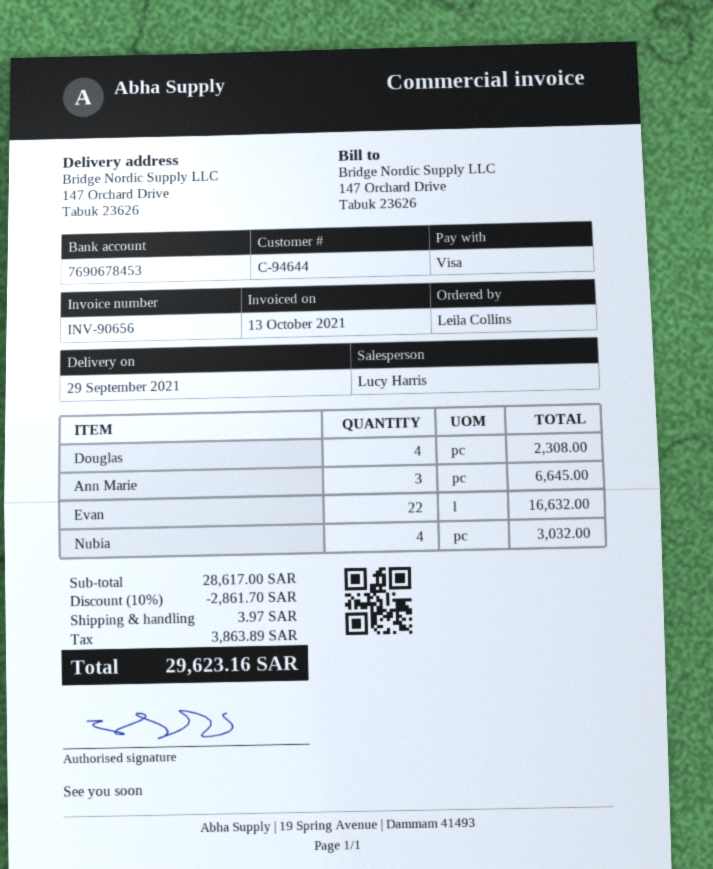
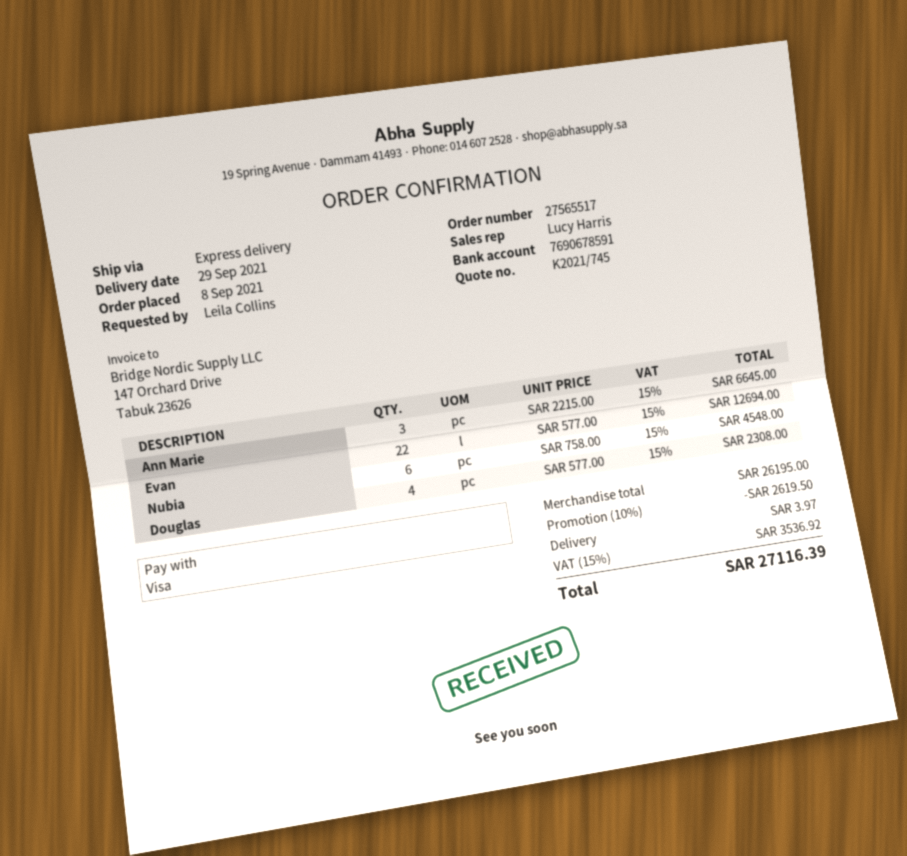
bank account: 7690678453 -> 7690678591
Evan: 22 for 16632.00 -> 22 for 12694.00
Nubia: 4 for 3032.00 -> 6 for 4548.00
subtotal: 28617.00 -> 26195.00
discount: 10% = 2861.70 -> 10% = 2619.50
tax: 3863.89 -> 3536.92
total: 29623.16 -> 27116.39

